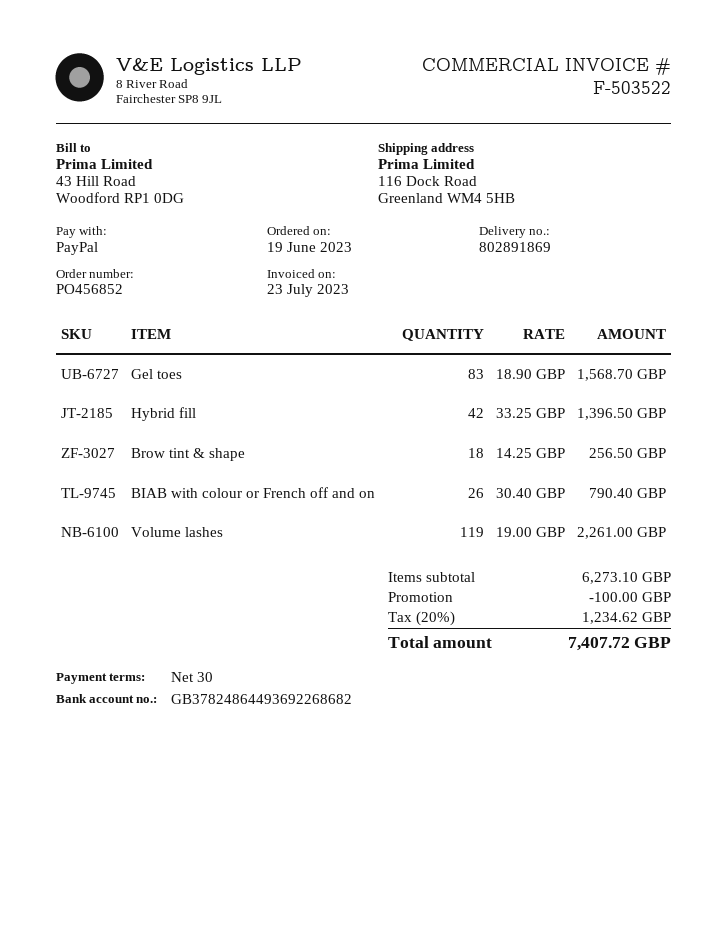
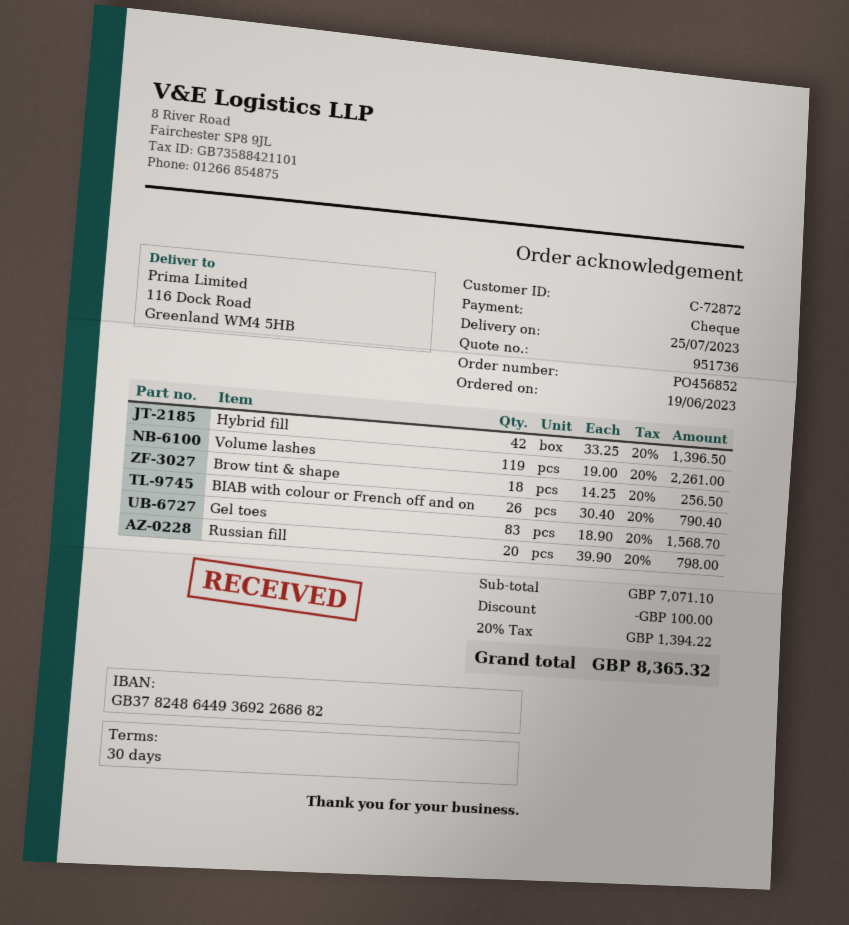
payment method: PayPal -> cheque
Russian fill: none -> 20 x 39.90 = 798.00
subtotal: 6273.10 -> 7071.10
tax: 20% = 1234.62 -> 20% = 1394.22
total: 7407.72 -> 8365.32

